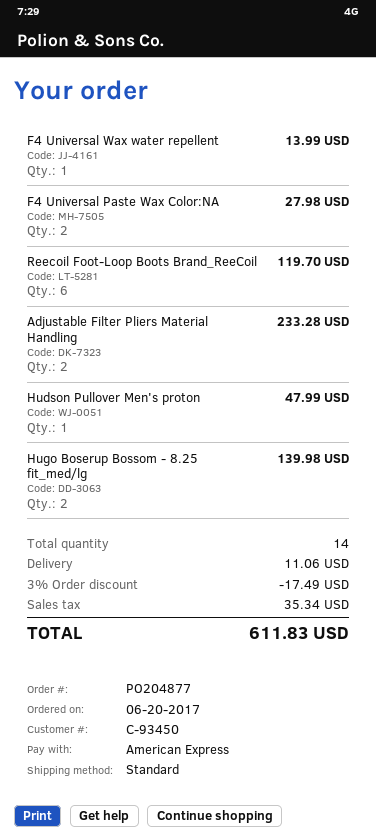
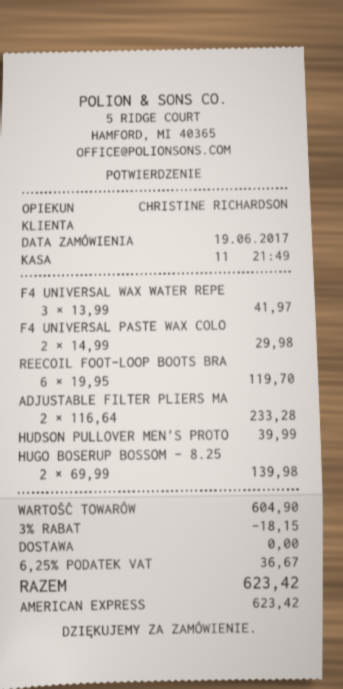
order date: 2017-06-20 -> 2017-06-19
F4 Universal Wax water repellent: 1 for 13.99 -> 3 for 41.97
F4 Universal Paste Wax Color:NA: 2 for 27.98 -> 2 for 29.98
Hudson Pullover Men's proton: 1 for 47.99 -> 1 for 39.99
discount: 3% = 17.49 -> 3% = 18.15
shipping: 11.06 -> 0.00
tax: 35.34 -> 36.67
total: 611.83 -> 623.42

